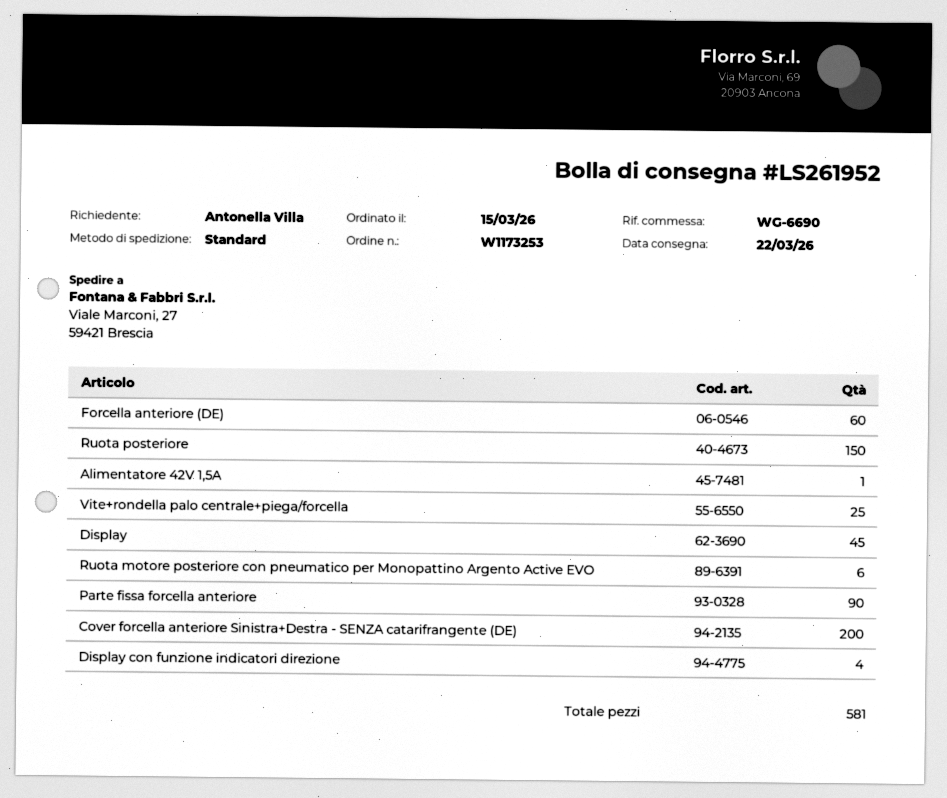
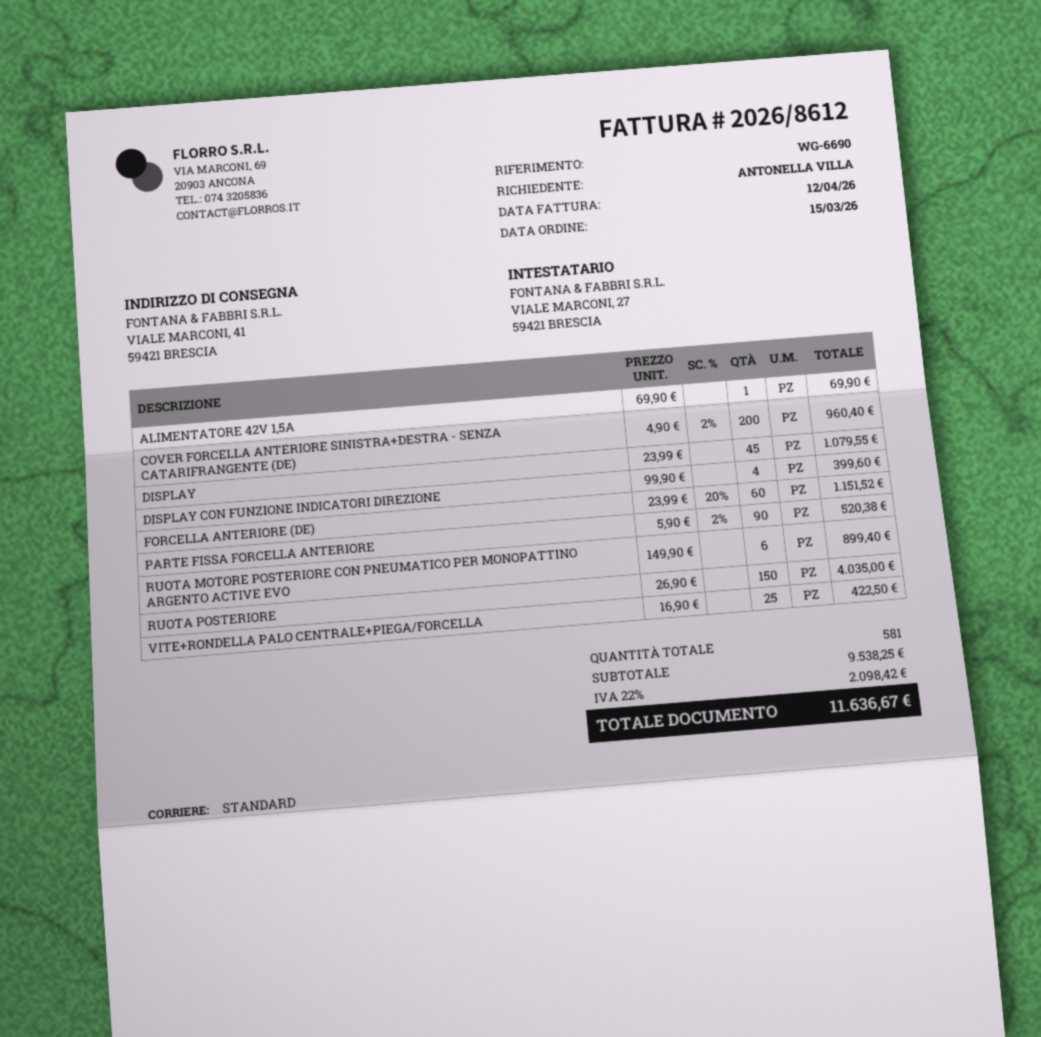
ship to: Viale Marconi, 27, 59421 Brescia -> VIALE MARCONI, 41, 59421 BRESCIA

